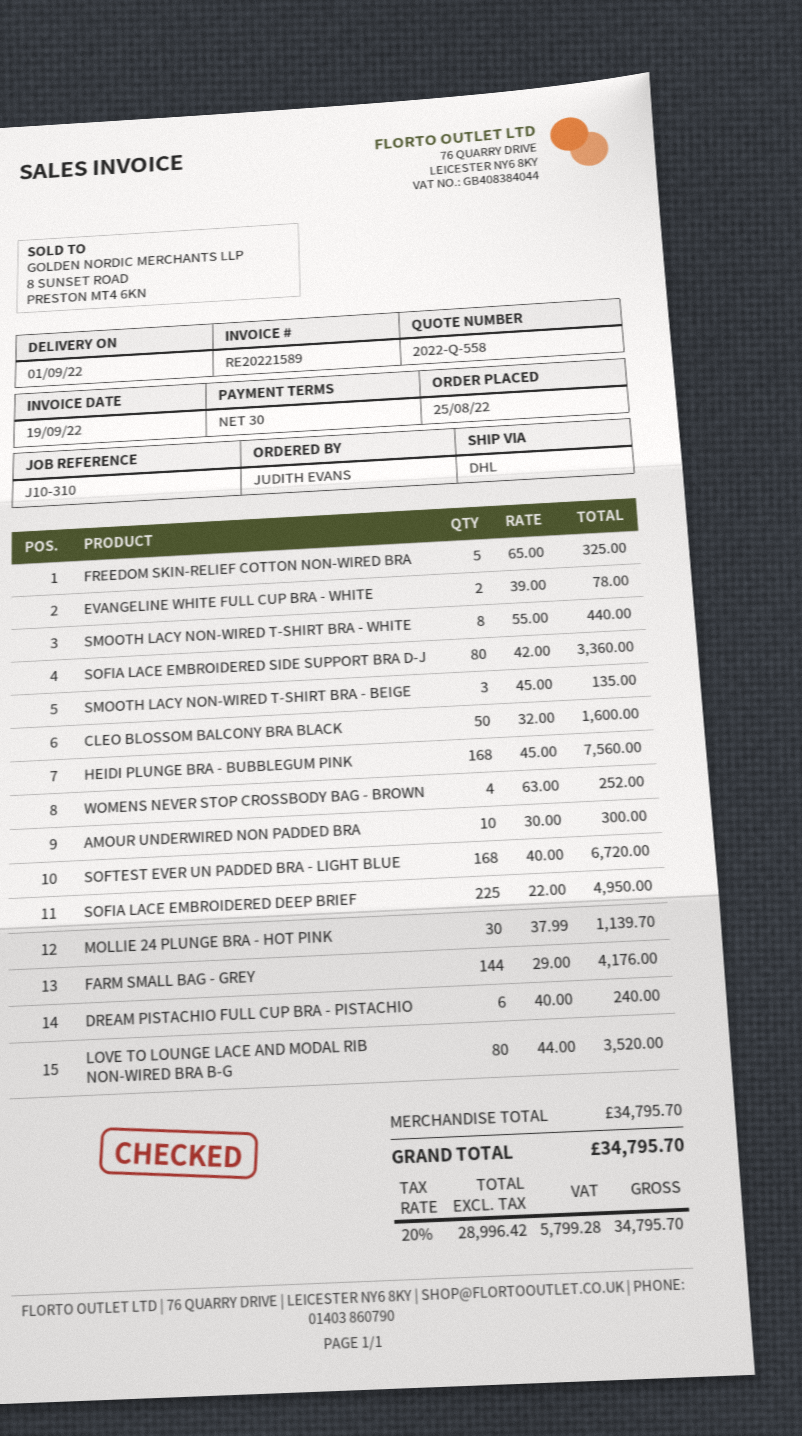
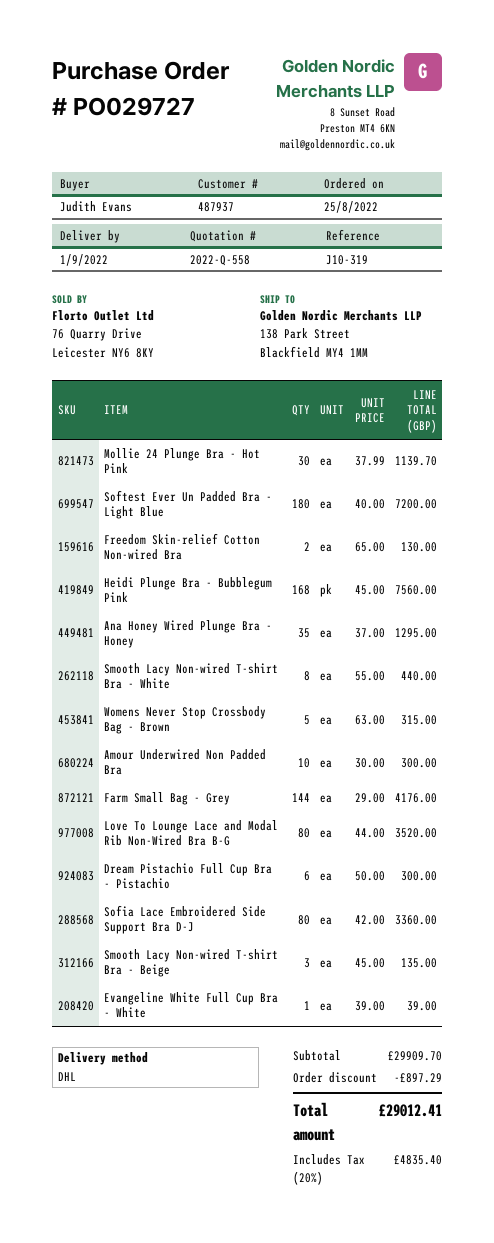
reference: J10-310 -> J10-319
FREEDOM SKIN-RELIEF COTTON NON-WIRED BRA: 5 x 65.00 = 325.00 -> 2 x 65.00 = 130.00
EVANGELINE WHITE FULL CUP BRA - WHITE: 2 x 39.00 = 78.00 -> 1 x 39.00 = 39.00
CLEO BLOSSOM BALCONY BRA BLACK: 50 x 32.00 = 1600.00 -> none
WOMENS NEVER STOP CROSSBODY BAG - BROWN: 4 x 63.00 = 252.00 -> 5 x 63.00 = 315.00
SOFTEST EVER UN PADDED BRA - LIGHT BLUE: 168 x 40.00 = 6720.00 -> 180 x 40.00 = 7200.00
SOFIA LACE EMBROIDERED DEEP BRIEF: 225 x 22.00 = 4950.00 -> none
DREAM PISTACHIO FULL CUP BRA - PISTACHIO: 6 x 40.00 = 240.00 -> 6 x 50.00 = 300.00
Ana Honey Wired Plunge Bra - Honey: none -> 35 x 37.00 = 1295.00
subtotal: 34795.70 -> 29909.70
discount: none -> 897.29
tax: 20% = 5799.28 -> 20% = 4835.40
total: 34795.70 -> 29012.41

